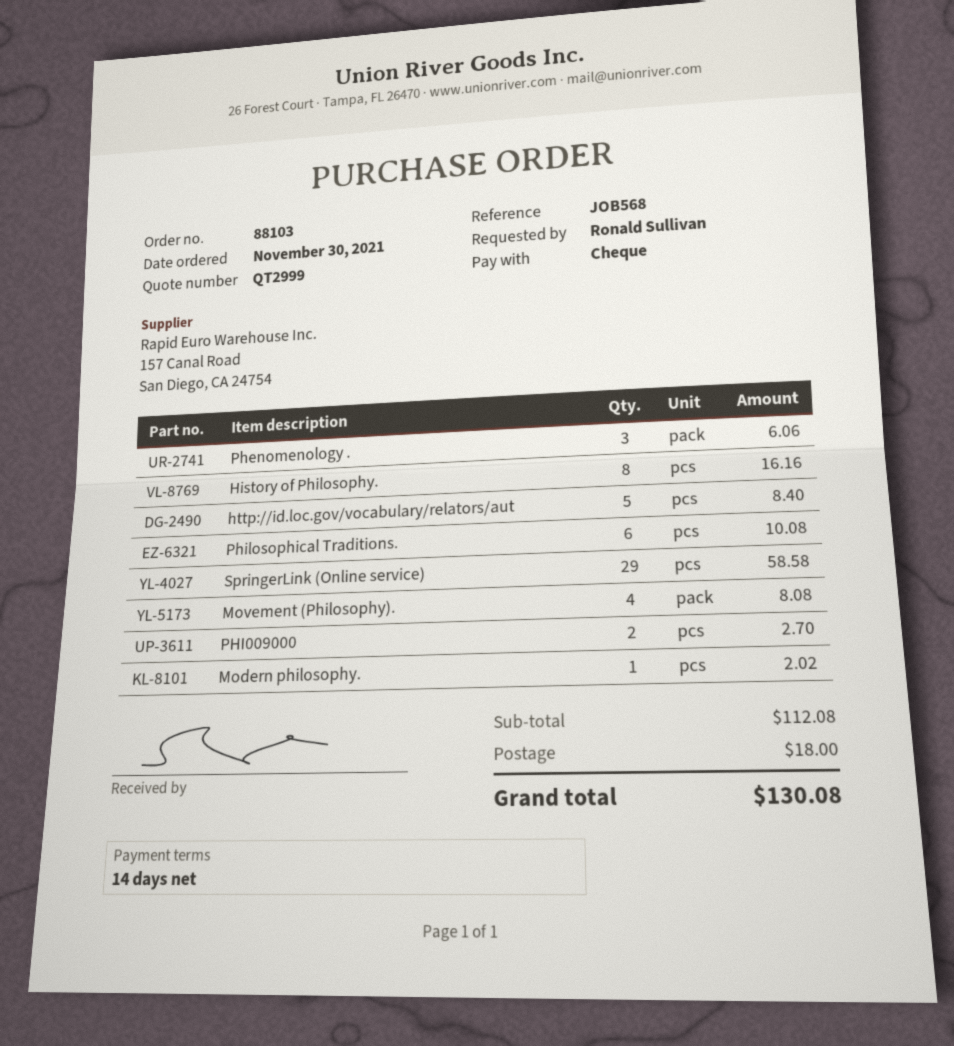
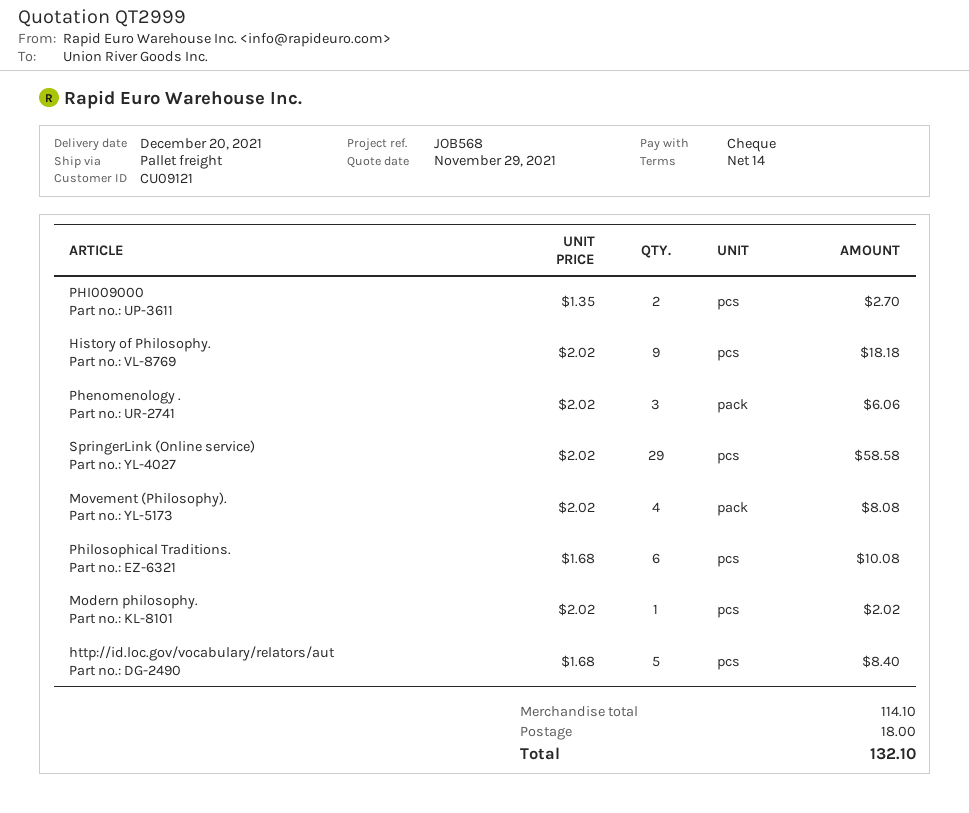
History of Philosophy.: 8 for 16.16 -> 9 for 18.18
subtotal: 112.08 -> 114.10
total: 130.08 -> 132.10

